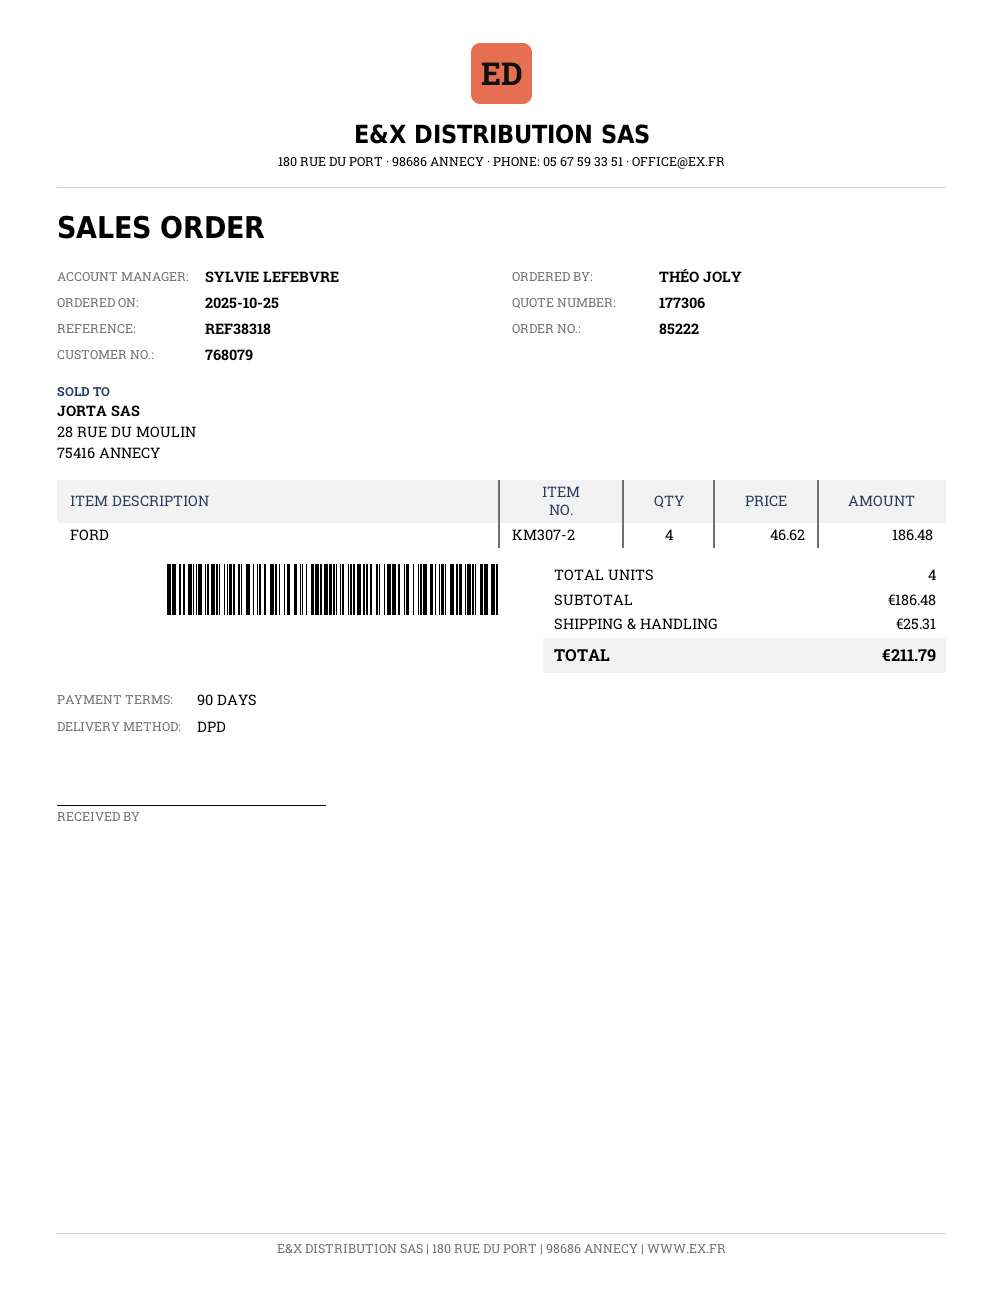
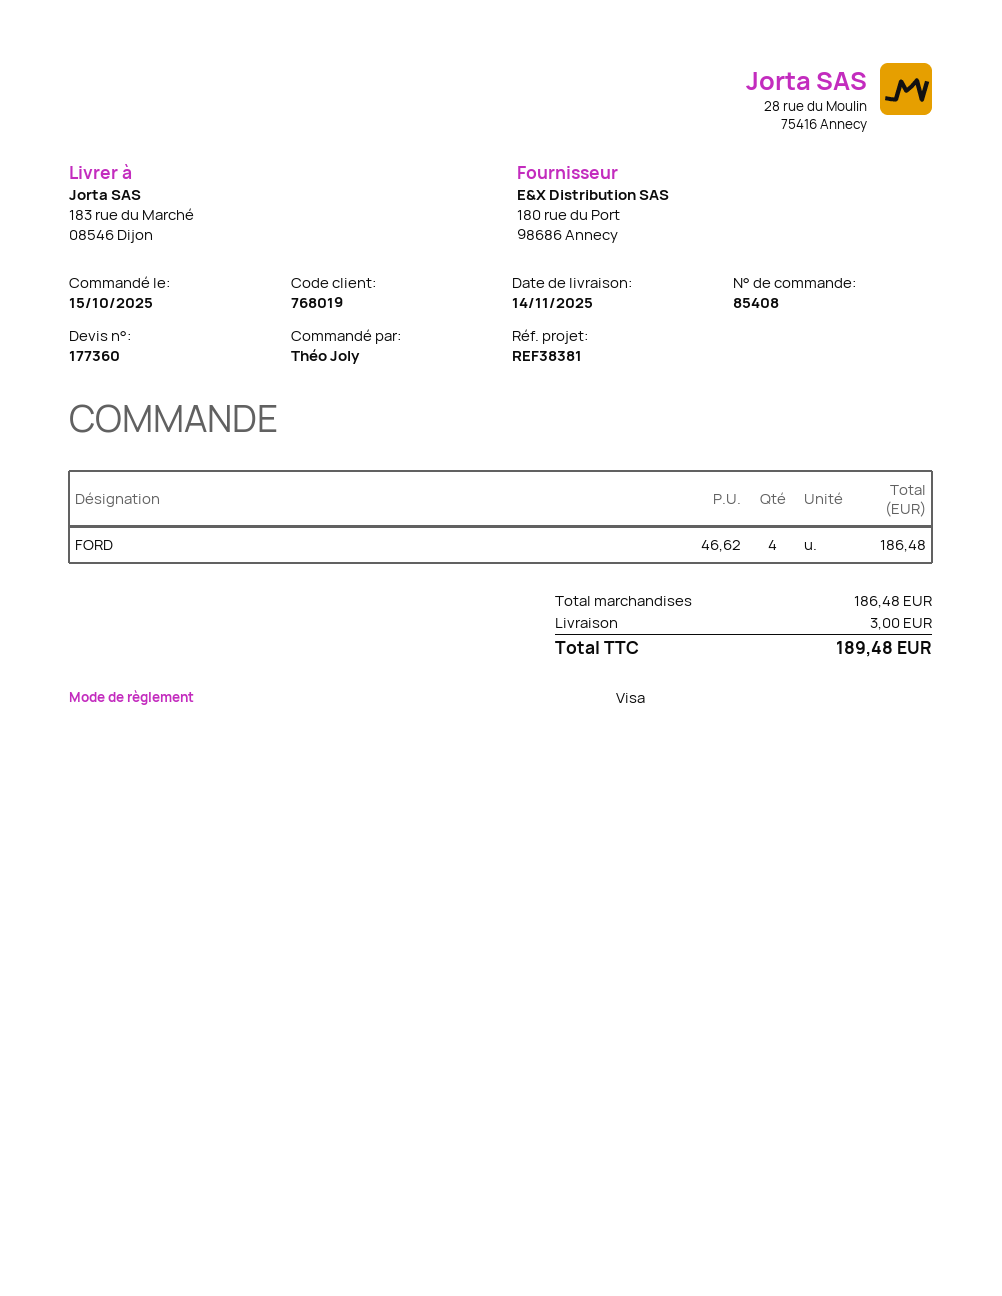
quote number: 177306 -> 177360
order number: 85222 -> 85408
order date: 2025-10-25 -> 2025-10-15
customer number: 768079 -> 768019
reference: REF38318 -> REF38381
shipping: 25.31 -> 3.00
total: 211.79 -> 189.48

